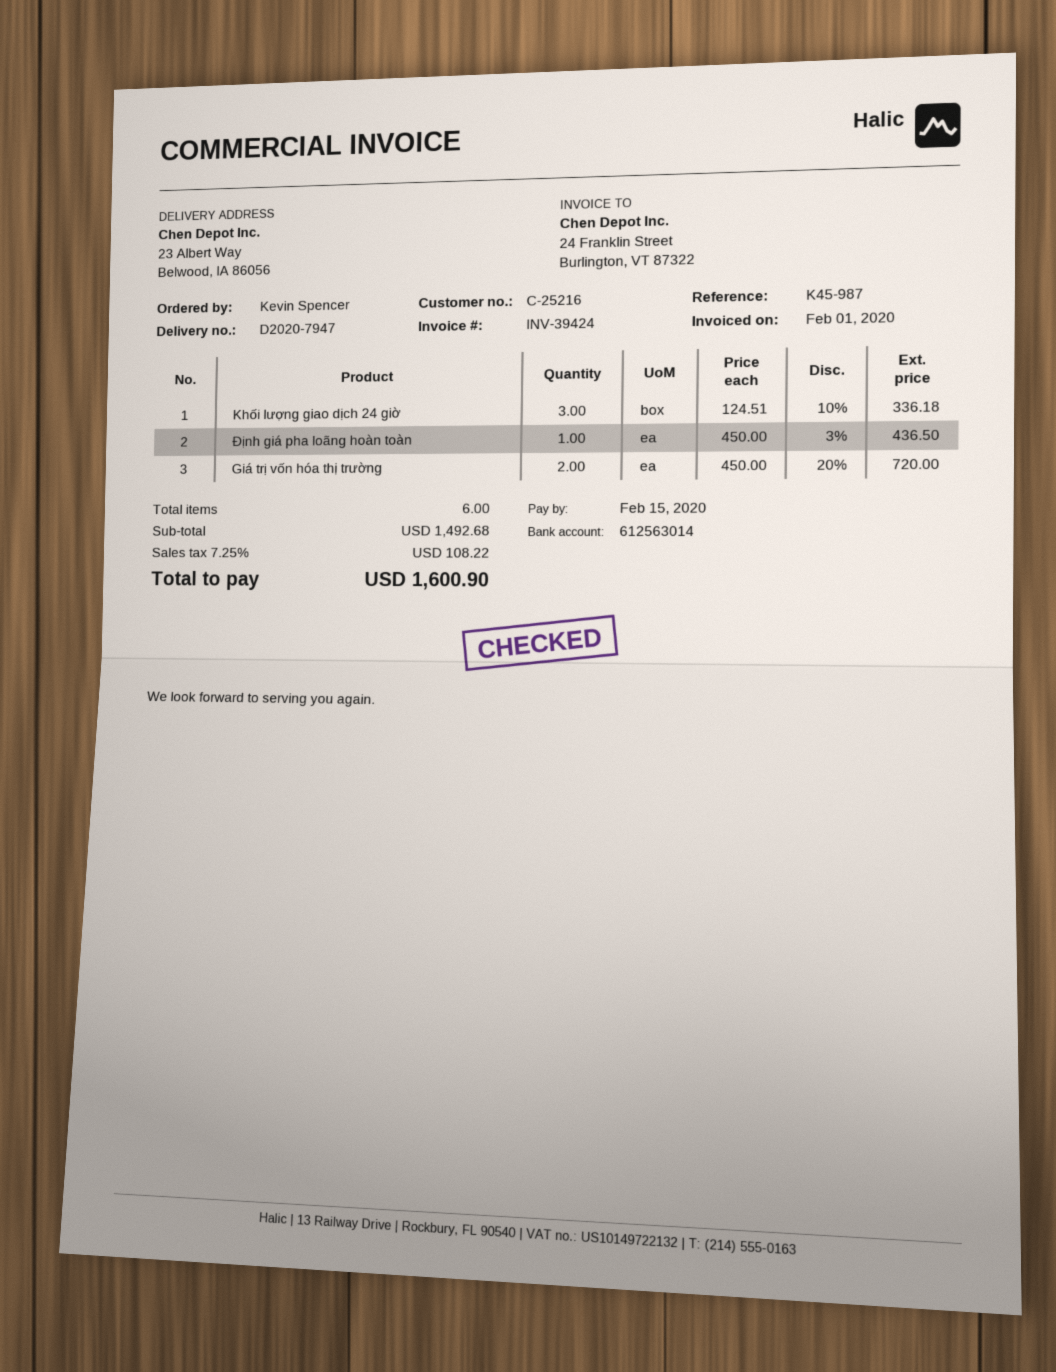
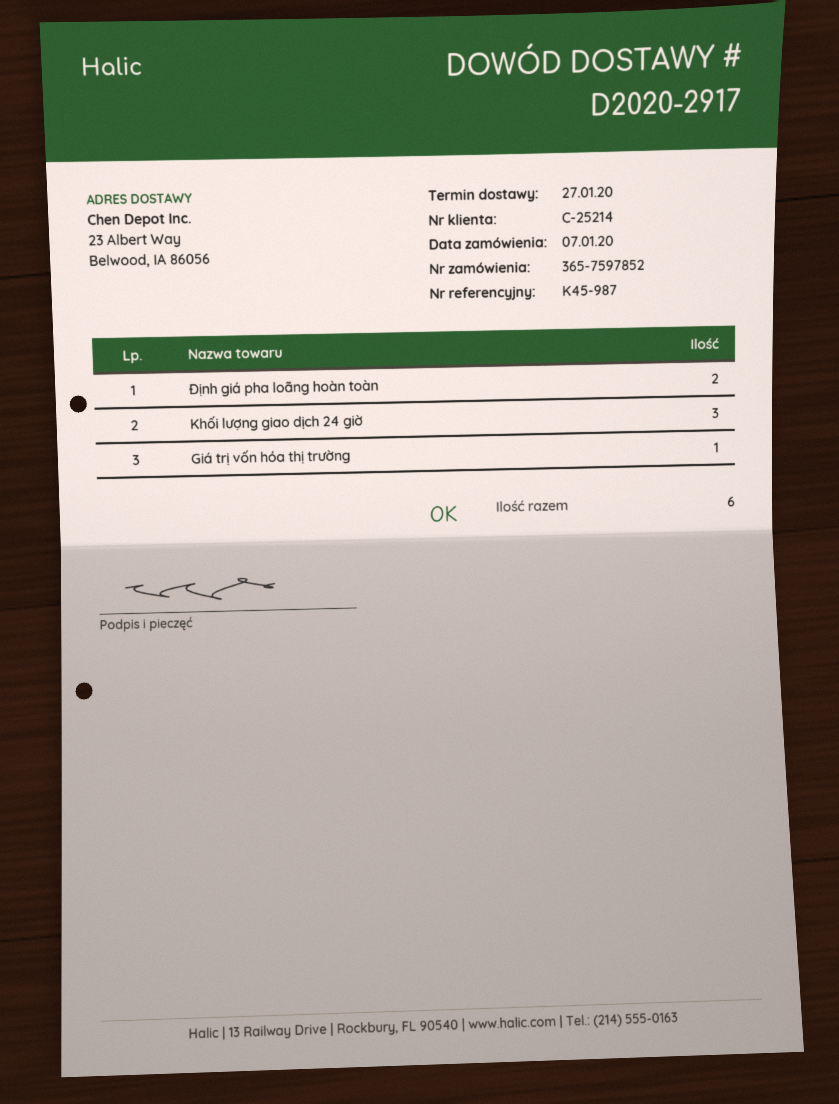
delivery note number: D2020-7947 -> D2020-2917
customer number: C-25216 -> C-25214
Định giá pha loãng hoàn toàn: 1 -> 2
Giá trị vốn hóa thị trường: 2 -> 1

